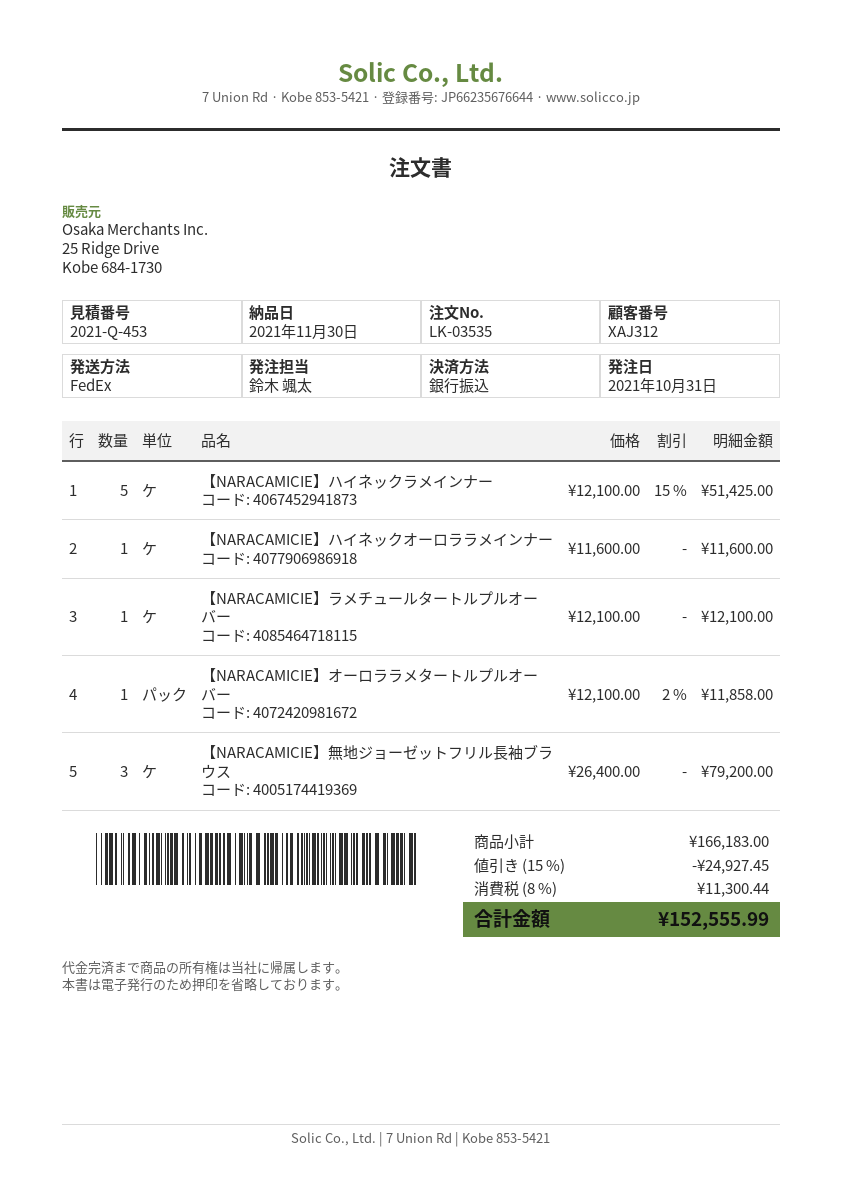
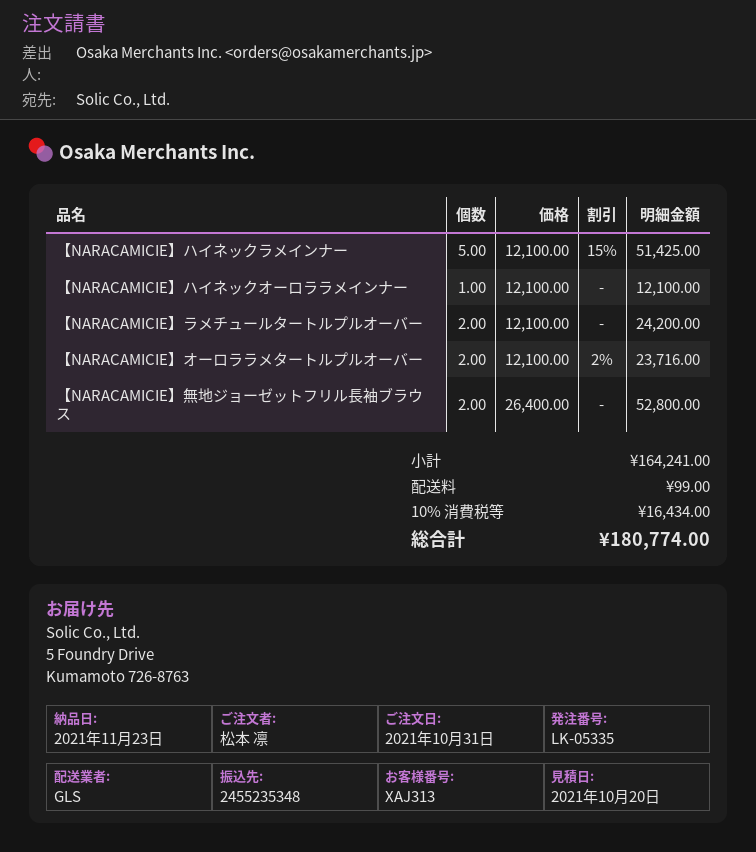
order number: LK-03535 -> LK-05335
delivery date: 2021-11-30 -> 2021-11-23
customer number: XAJ312 -> XAJ313
ordered by: 鈴木 颯太 -> 松本 凛
shipping method: FedEx -> GLS
【NARACAMICIE】ハイネックオーロララメインナー: 1 x 11600.00 = 11600.00 -> 1 x 12100.00 = 12100.00
【NARACAMICIE】ラメチュールタートルプルオーバー: 1 x 12100.00 = 12100.00 -> 2 x 12100.00 = 24200.00
【NARACAMICIE】オーロララメタートルプルオーバー: 1 x 12100.00 - 2% = 11858.00 -> 2 x 12100.00 - 2% = 23716.00
【NARACAMICIE】無地ジョーゼットフリル長袖ブラウス: 3 x 26400.00 = 79200.00 -> 2 x 26400.00 = 52800.00
subtotal: 166183.00 -> 164241.00
discount: 15% = 24927.45 -> none
shipping: none -> 99.00
tax: 8% = 11300.44 -> 10% = 16434.00
total: 152555.99 -> 180774.00

